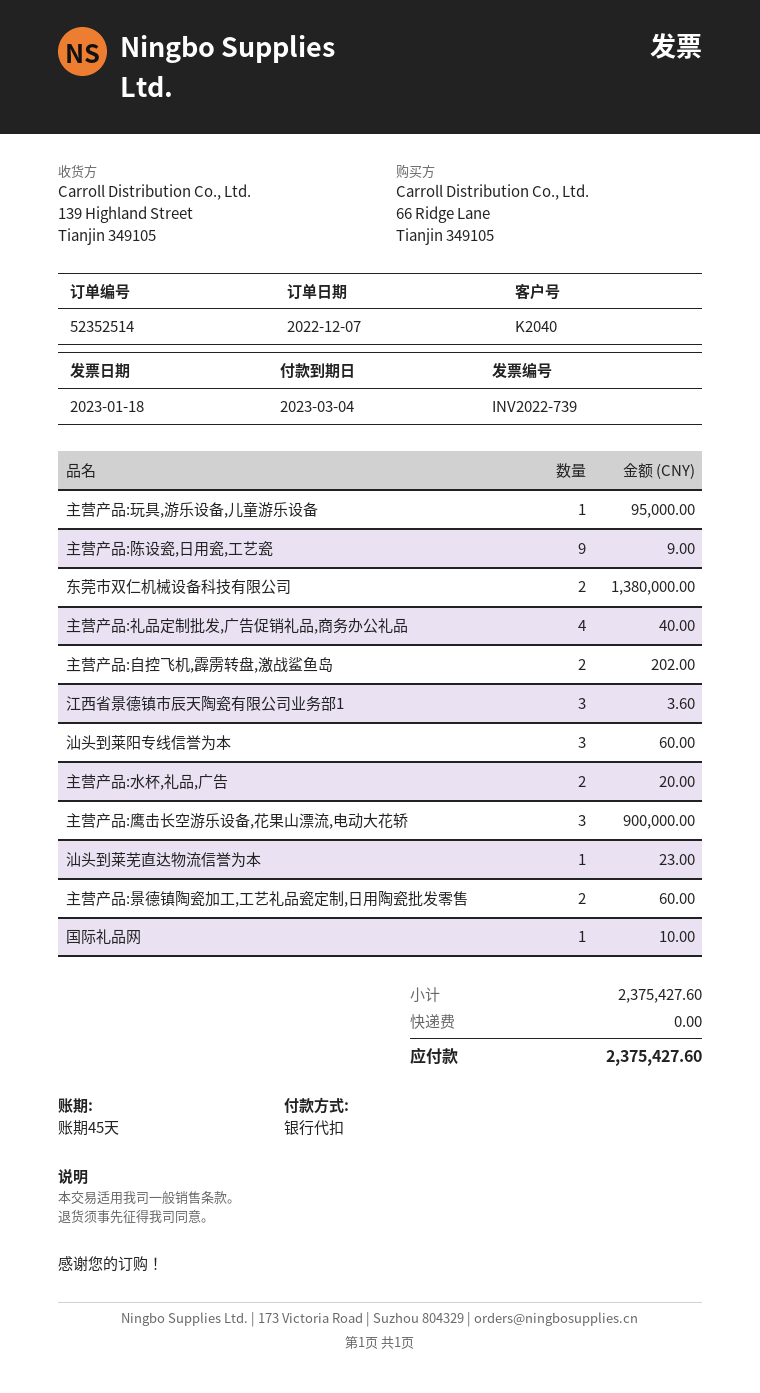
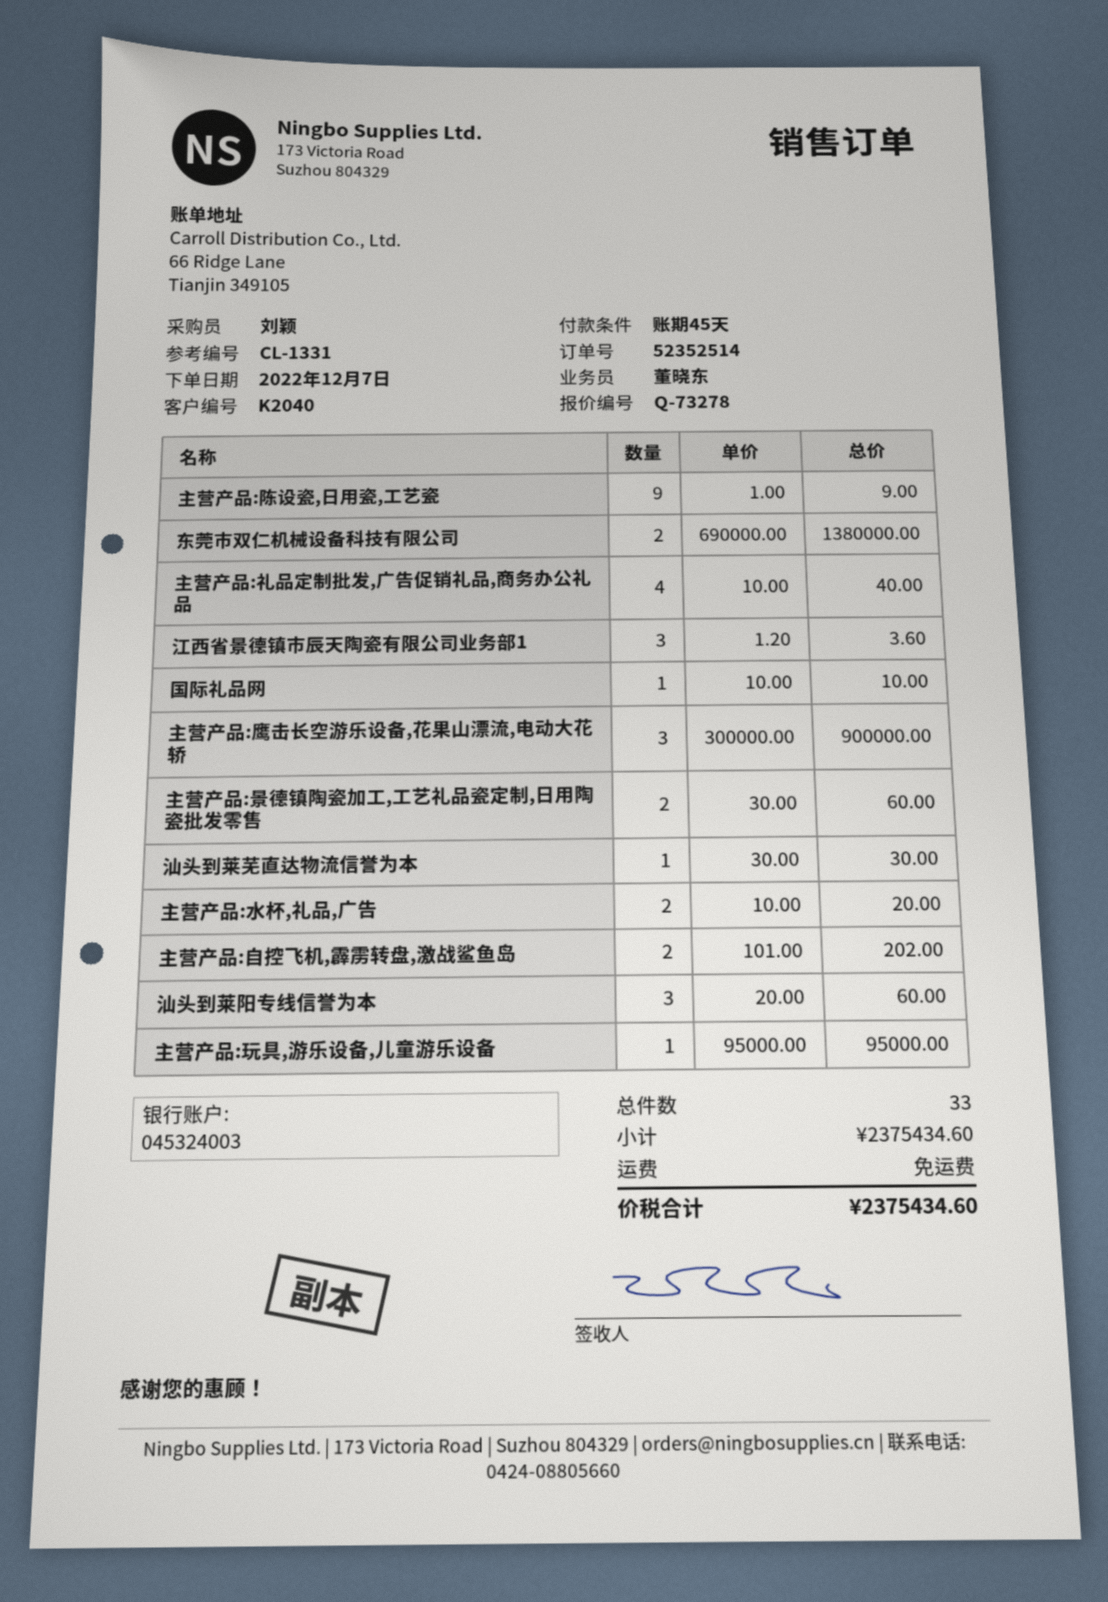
汕头到莱芜直达物流信誉为本: 1 for 23.00 -> 1 for 30.00
subtotal: 2375427.60 -> 2375434.60
total: 2375427.60 -> 2375434.60

